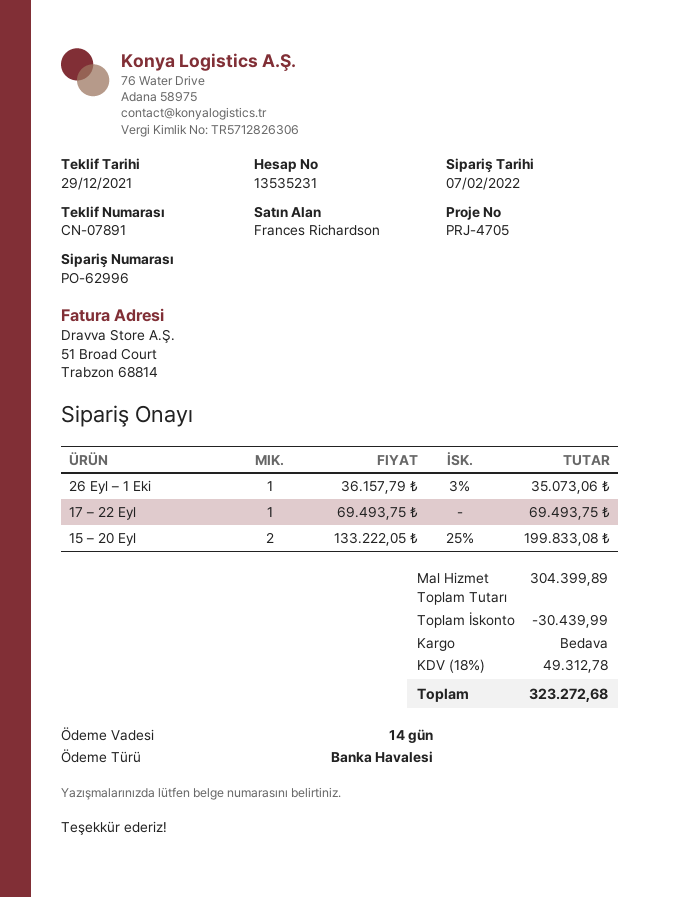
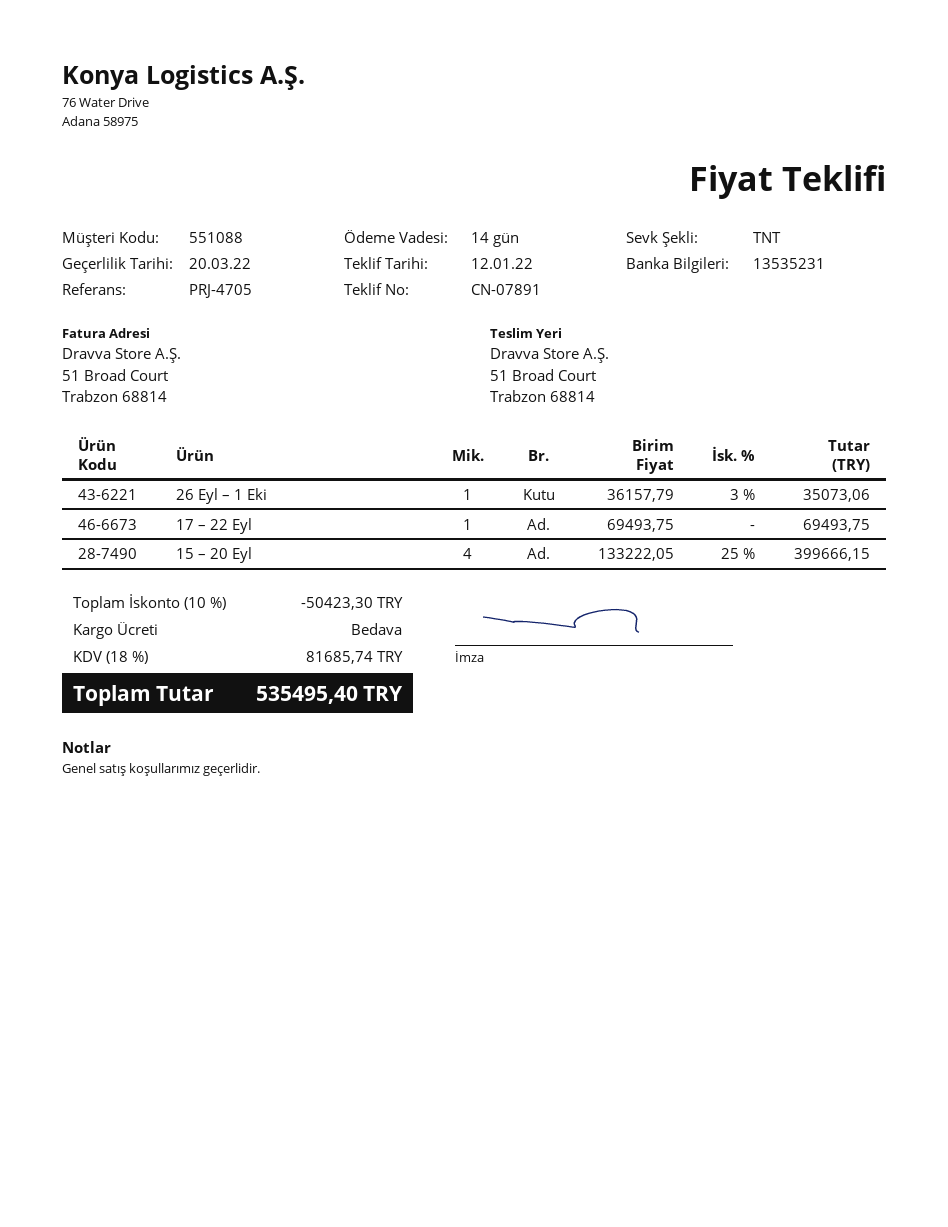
quote date: 2021-12-29 -> 2022-01-12
15 – 20 Eyl: 2 x 133222.05 - 25% = 199833.08 -> 4 x 133222.05 - 25% = 399666.15
discount: 30439.99 -> 50423.30
tax: 18% = 49312.78 -> 18% = 81685.74
total: 323272.68 -> 535495.40

